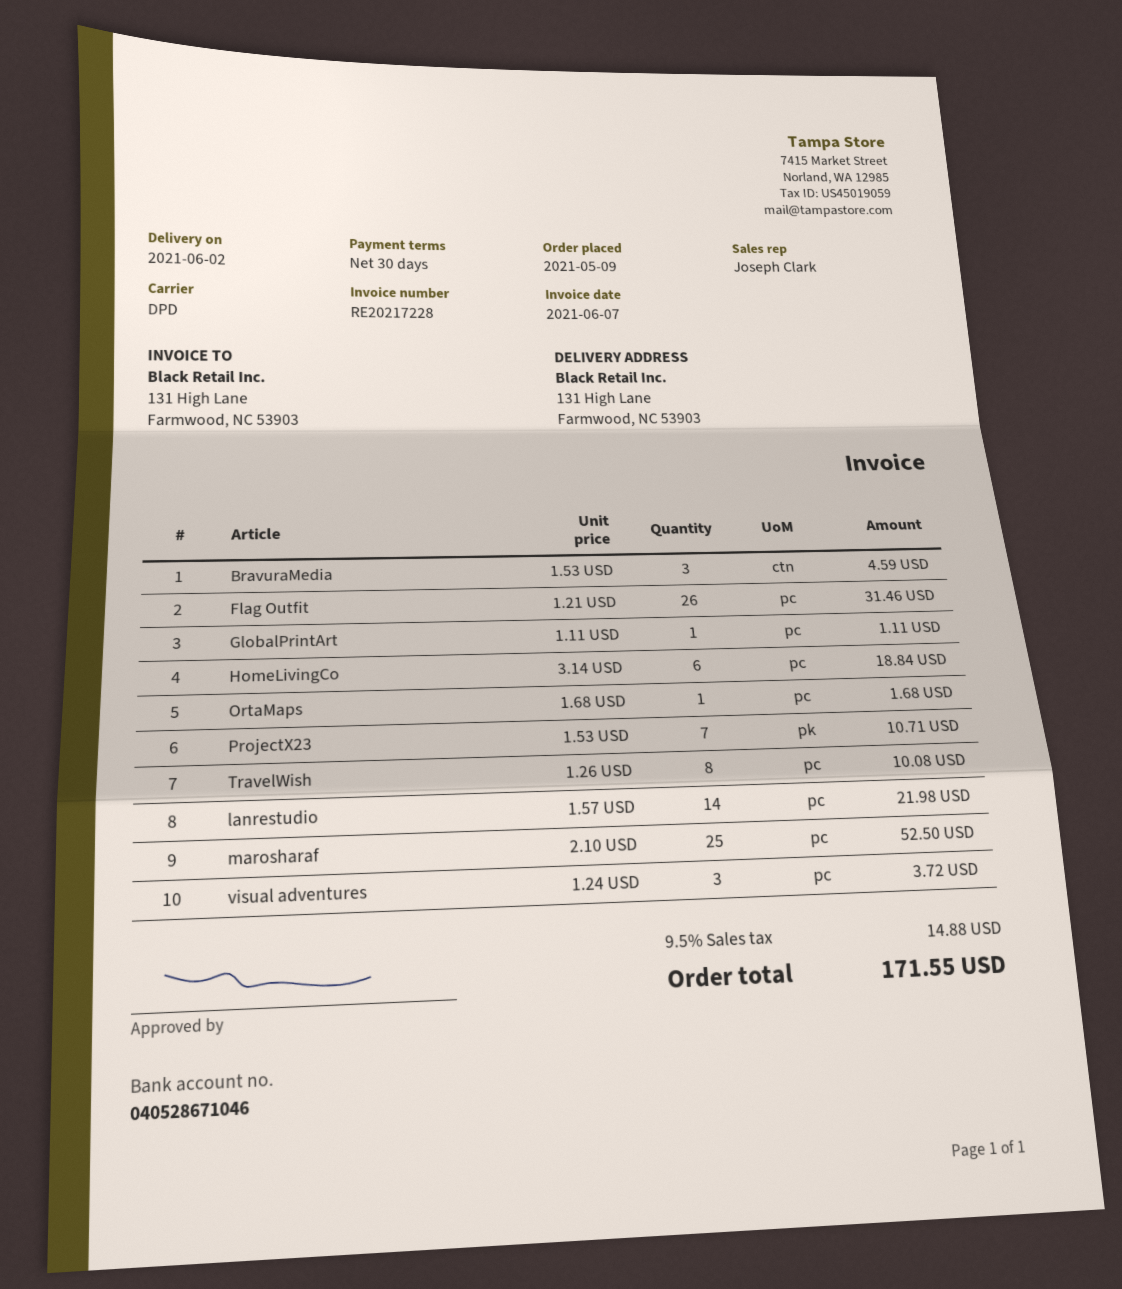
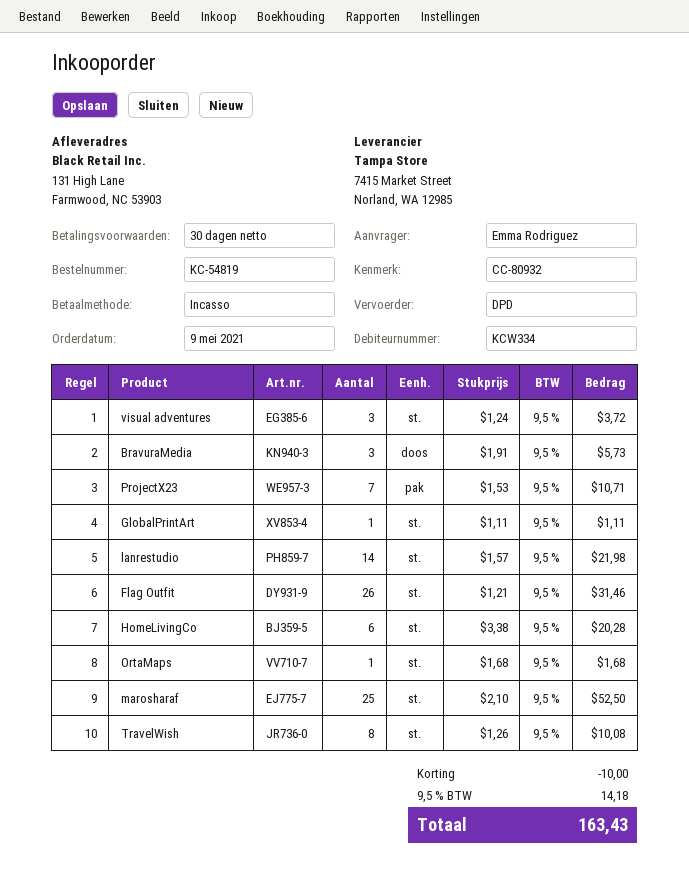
BravuraMedia: 3 x 1.53 = 4.59 -> 3 x 1.91 = 5.73
HomeLivingCo: 6 x 3.14 = 18.84 -> 6 x 3.38 = 20.28
discount: none -> 10.00
tax: 9.5% = 14.88 -> 9.5% = 14.18
total: 171.55 -> 163.43

